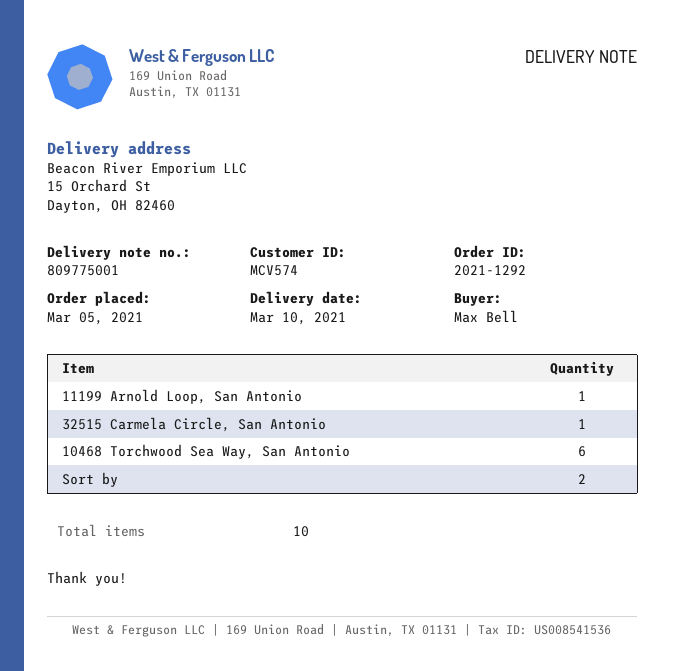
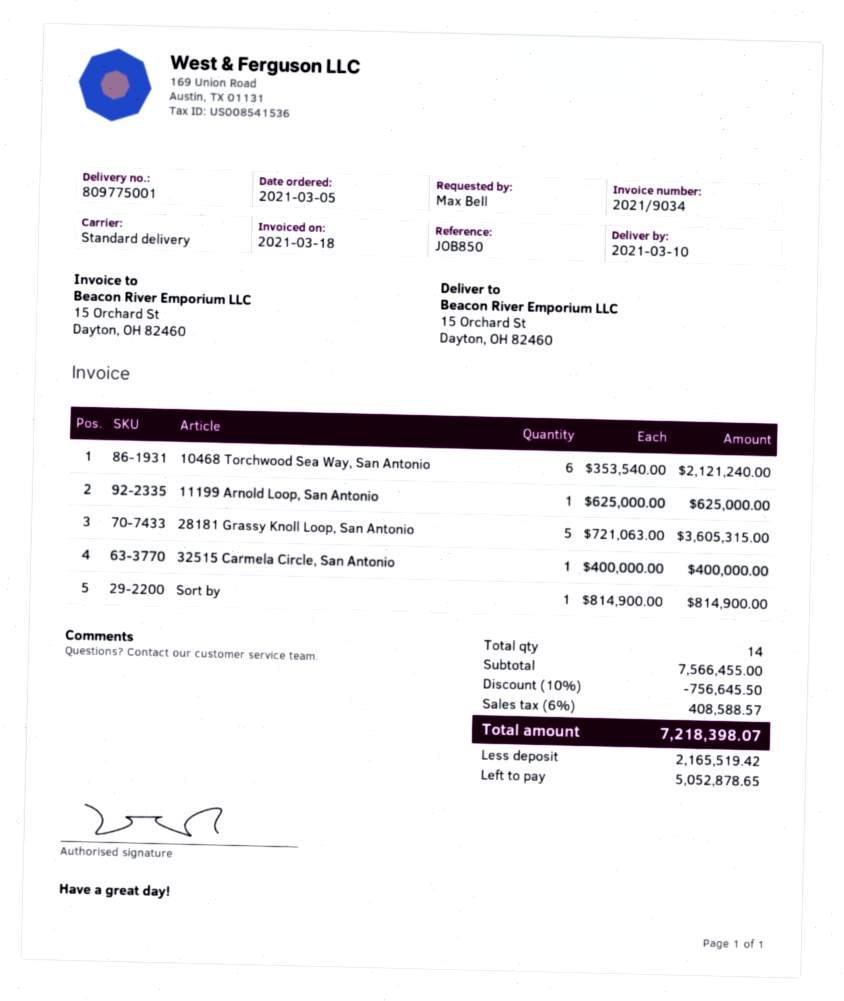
Sort by: 2 -> 1
28181 Grassy Knoll Loop, San Antonio: none -> 5
total quantity: 10 -> 14

